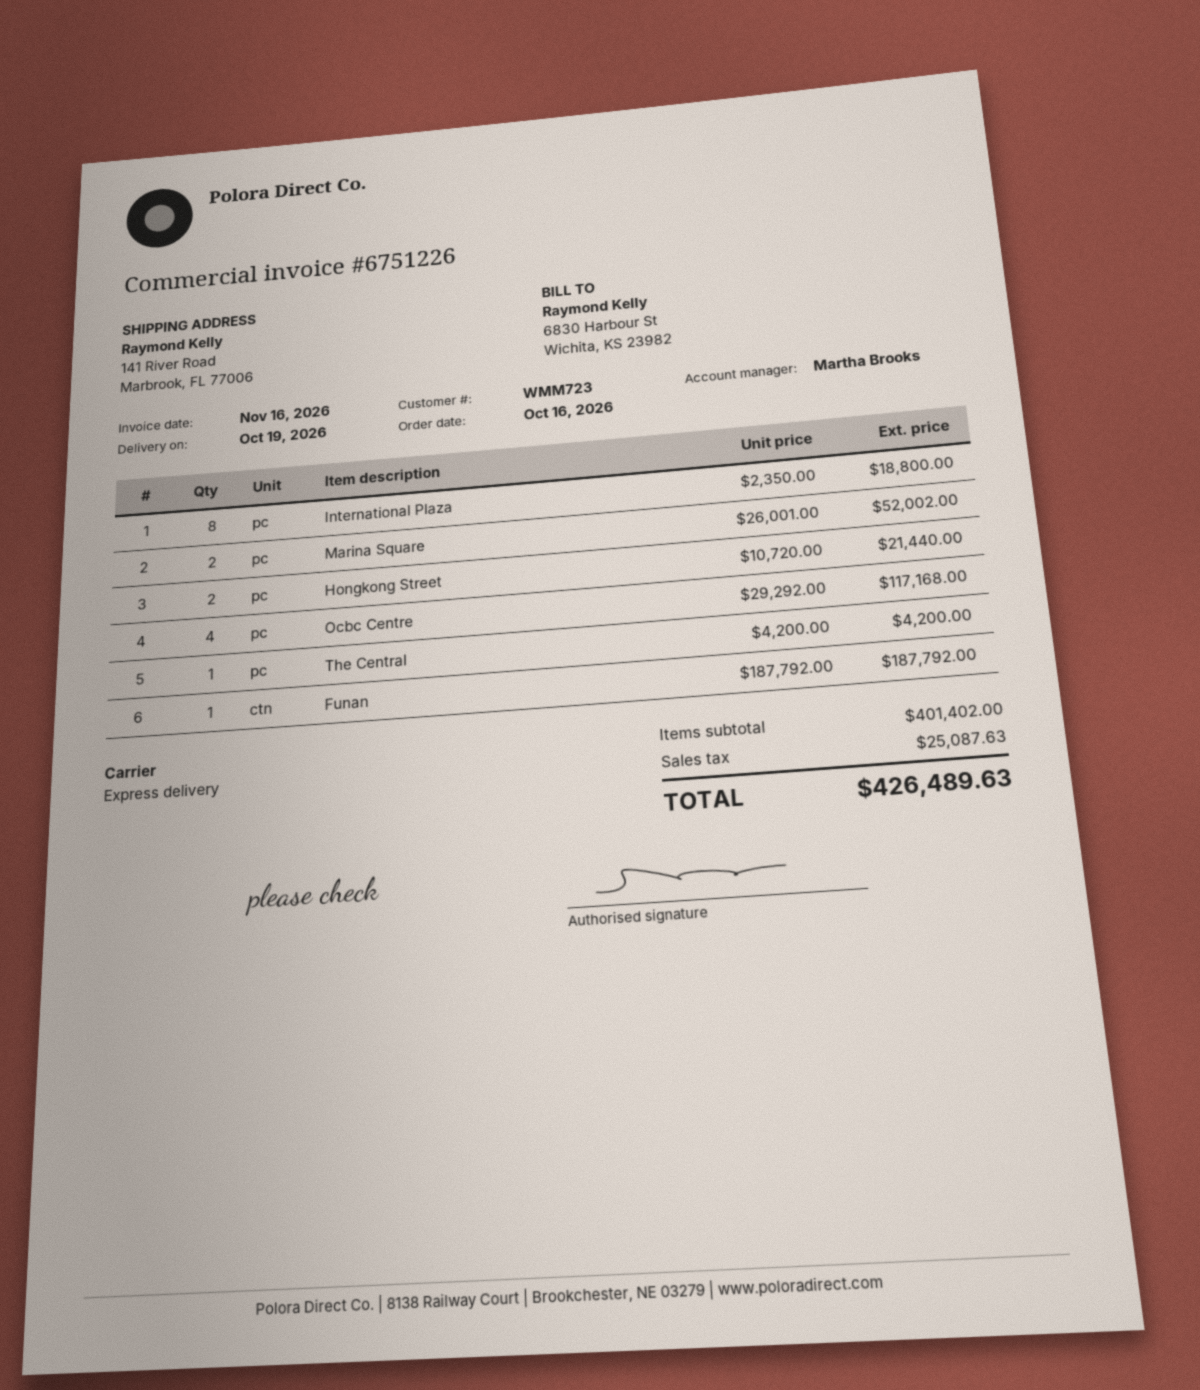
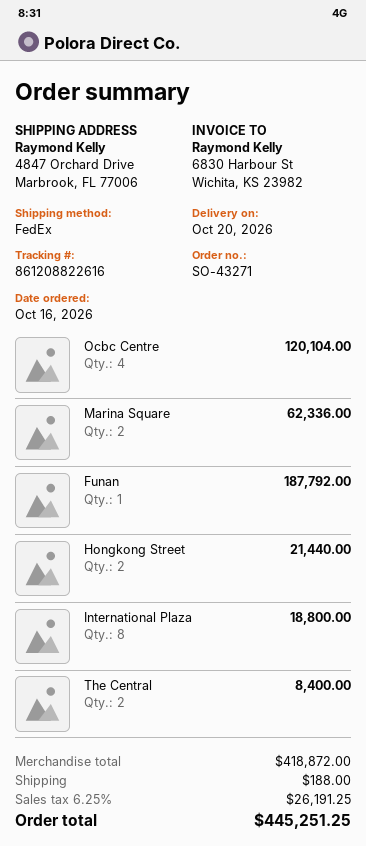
delivery date: 2026-10-19 -> 2026-10-20
shipping method: express -> FedEx
ship to: 141 River Road, Marbrook, FL 77006 -> 4847 Orchard Drive, Marbrook, FL 77006
Marina Square: 2 for 52002.00 -> 2 for 62336.00
Ocbc Centre: 4 for 117168.00 -> 4 for 120104.00
The Central: 1 for 4200.00 -> 2 for 8400.00
subtotal: 401402.00 -> 418872.00
shipping: none -> 188.00
tax: 25087.63 -> 26191.25
total: 426489.63 -> 445251.25

